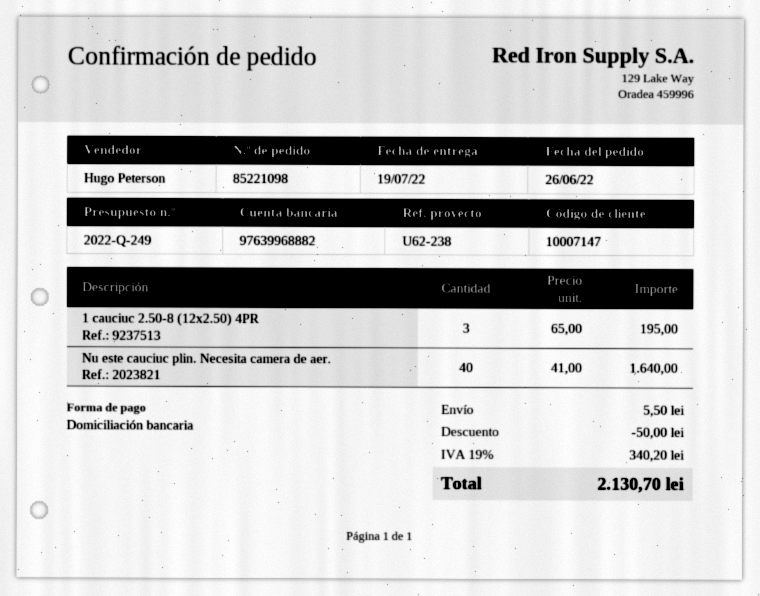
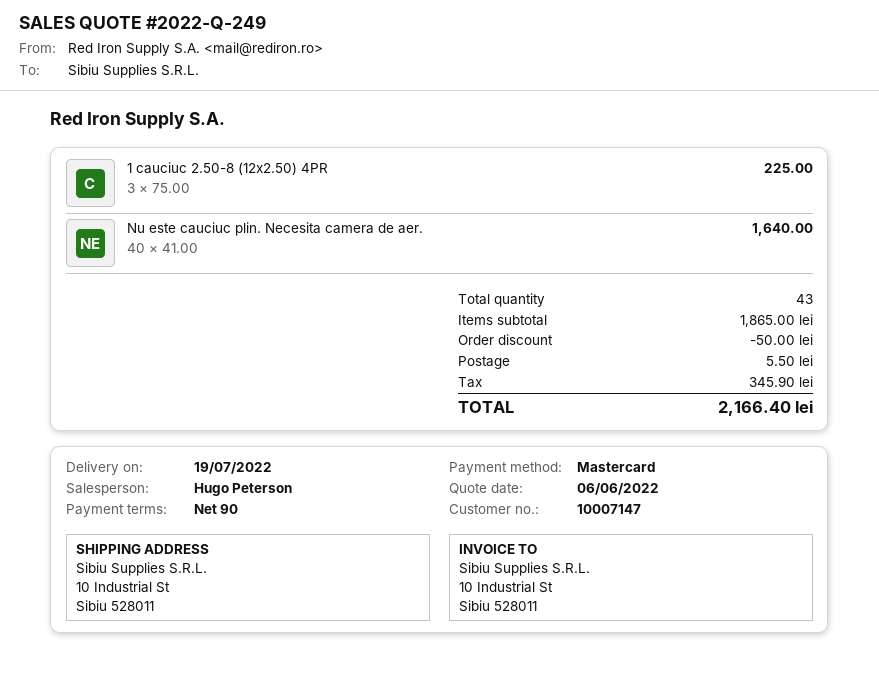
payment method: direct debit -> Mastercard
1 cauciuc 2.50-8 (12x2.50) 4PR: 3 x 65.00 = 195.00 -> 3 x 75.00 = 225.00
tax: 340.20 -> 345.90
total: 2130.70 -> 2166.40

